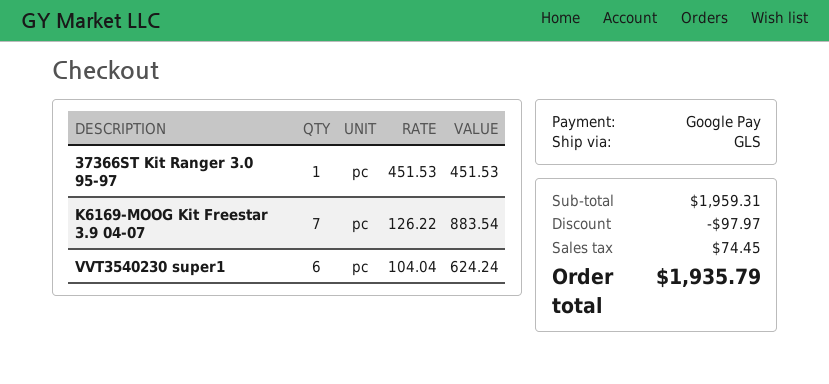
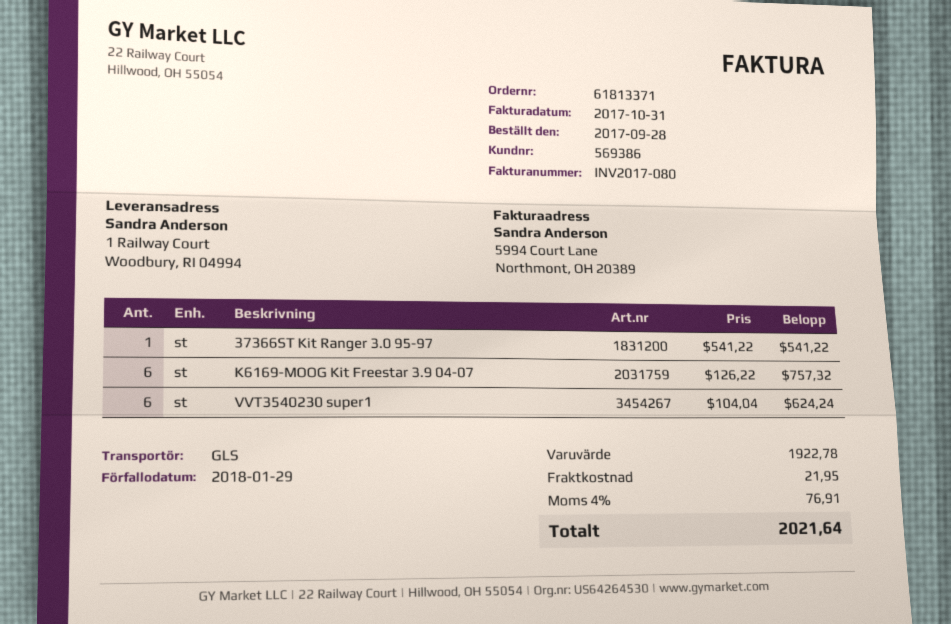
37366ST Kit Ranger 3.0 95-97: 1 x 451.53 = 451.53 -> 1 x 541.22 = 541.22
K6169-MOOG Kit Freestar 3.9 04-07: 7 x 126.22 = 883.54 -> 6 x 126.22 = 757.32
subtotal: 1959.31 -> 1922.78
discount: 97.97 -> none
shipping: none -> 21.95
tax: 74.45 -> 76.91
total: 1935.79 -> 2021.64

